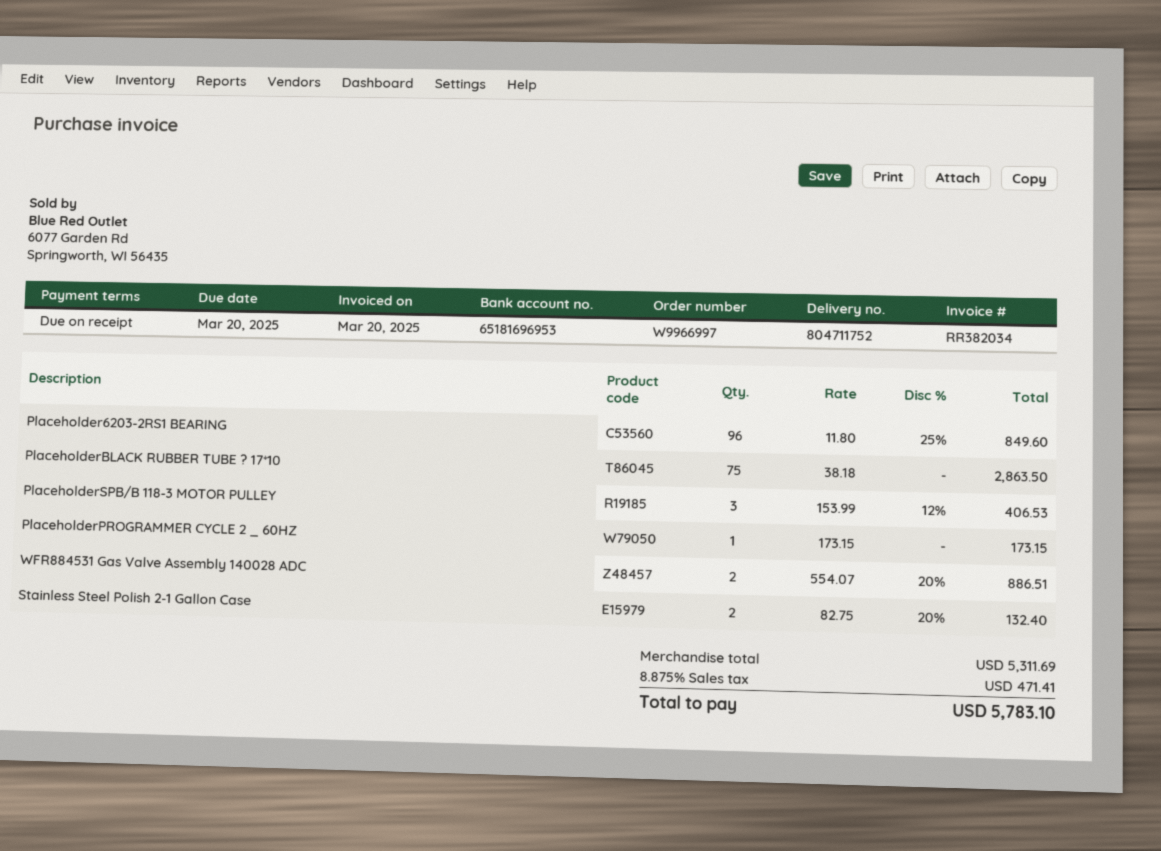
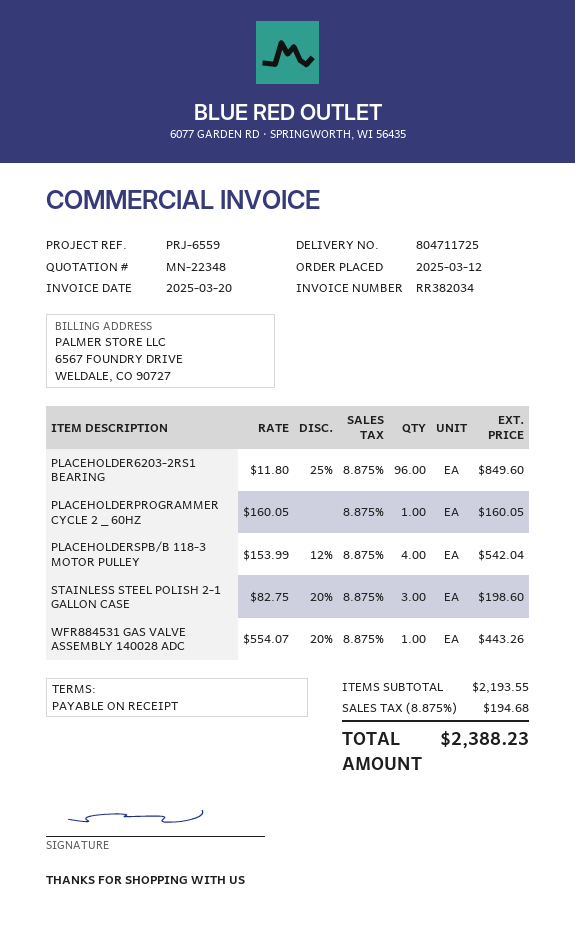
delivery note number: 804711752 -> 804711725
PlaceholderBLACK RUBBER TUBE ? 17*10: 75 x 38.18 = 2863.50 -> none
PlaceholderSPB/B 118-3 MOTOR PULLEY: 3 x 153.99 - 12% = 406.53 -> 4 x 153.99 - 12% = 542.04
PlaceholderPROGRAMMER CYCLE 2 _ 60HZ: 1 x 173.15 = 173.15 -> 1 x 160.05 = 160.05
WFR884531 Gas Valve Assembly 140028 ADC: 2 x 554.07 - 20% = 886.51 -> 1 x 554.07 - 20% = 443.26
Stainless Steel Polish 2-1 Gallon Case: 2 x 82.75 - 20% = 132.40 -> 3 x 82.75 - 20% = 198.60
subtotal: 5311.69 -> 2193.55
tax: 8.875% = 471.41 -> 8.875% = 194.68
total: 5783.10 -> 2388.23

